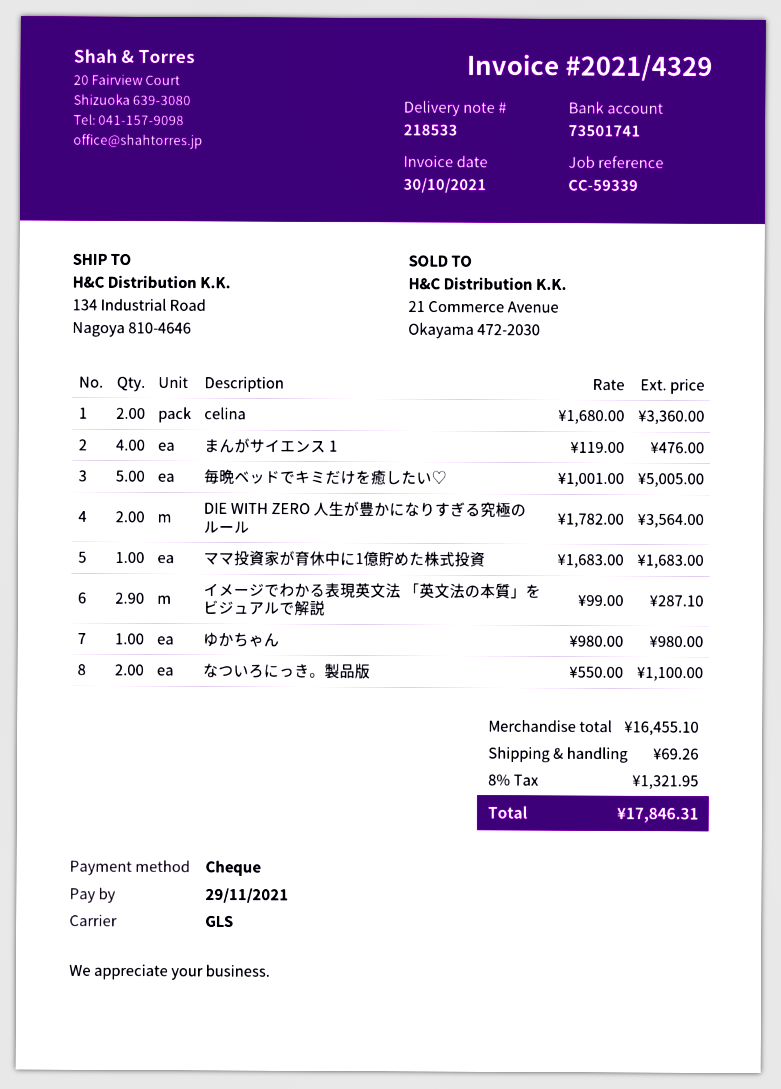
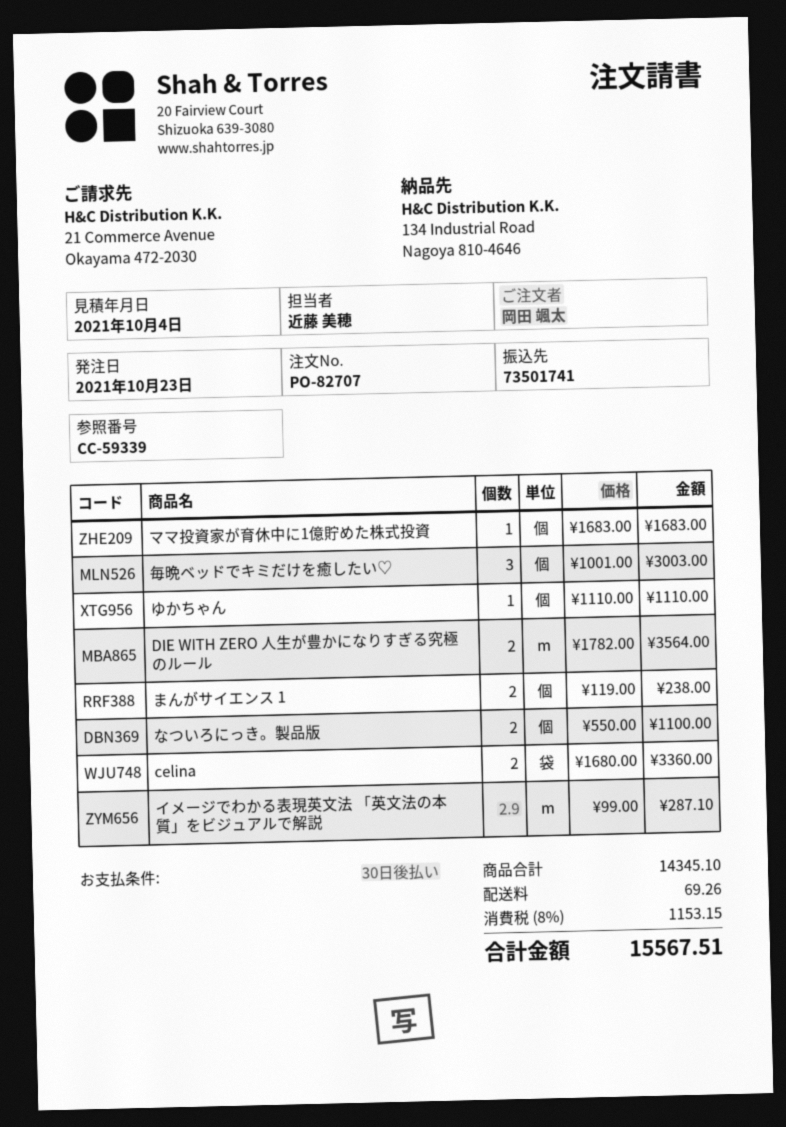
まんがサイエンス 1: 4 x 119.00 = 476.00 -> 2 x 119.00 = 238.00
毎晩ベッドでキミだけを癒したい♡: 5 x 1001.00 = 5005.00 -> 3 x 1001.00 = 3003.00
ゆかちゃん: 1 x 980.00 = 980.00 -> 1 x 1110.00 = 1110.00
subtotal: 16455.10 -> 14345.10
tax: 8% = 1321.95 -> 8% = 1153.15
total: 17846.31 -> 15567.51

